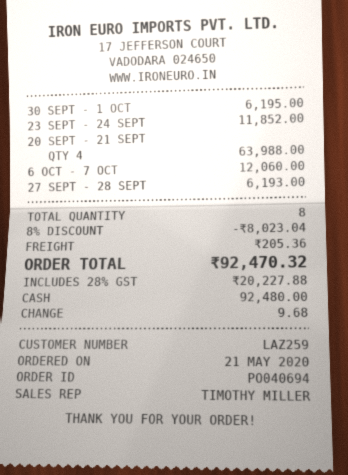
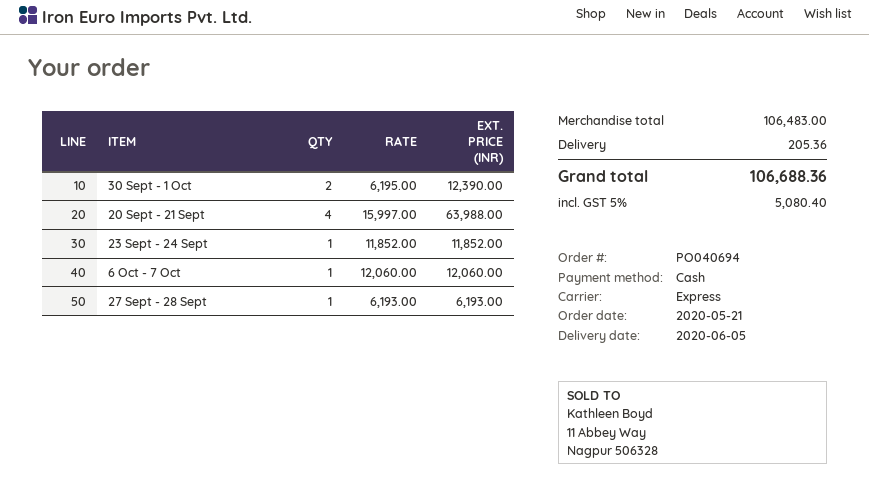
30 SEPT - 1 OCT: 1 for 6195.00 -> 2 for 12390.00
discount: 8% = 8023.04 -> none
tax: 28% = 20227.88 -> 5% = 5080.40
total: 92470.32 -> 106688.36

